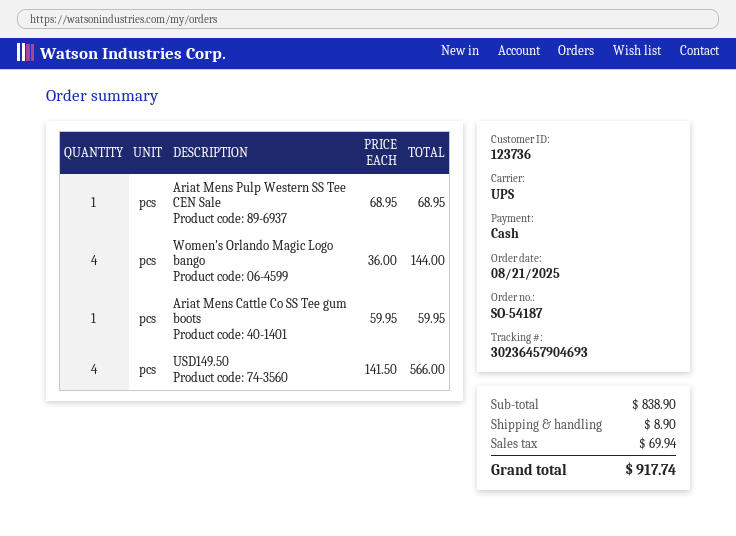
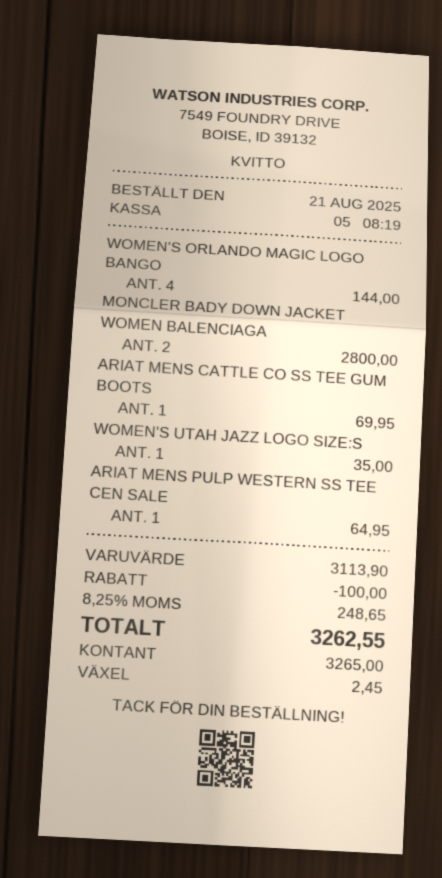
Ariat Mens Pulp Western SS Tee CEN Sale: 1 for 68.95 -> 1 for 64.95
Ariat Mens Cattle Co SS Tee gum boots: 1 for 59.95 -> 1 for 69.95
USD149.50: 4 for 566.00 -> none
MONCLER BADY DOWN JACKET WOMEN BALENCIAGA: none -> 2 for 2800.00
WOMEN'S UTAH JAZZ LOGO SIZE:S: none -> 1 for 35.00
subtotal: 838.90 -> 3113.90
discount: none -> 100.00
shipping: 8.90 -> none
tax: 69.94 -> 248.65
total: 917.74 -> 3262.55

